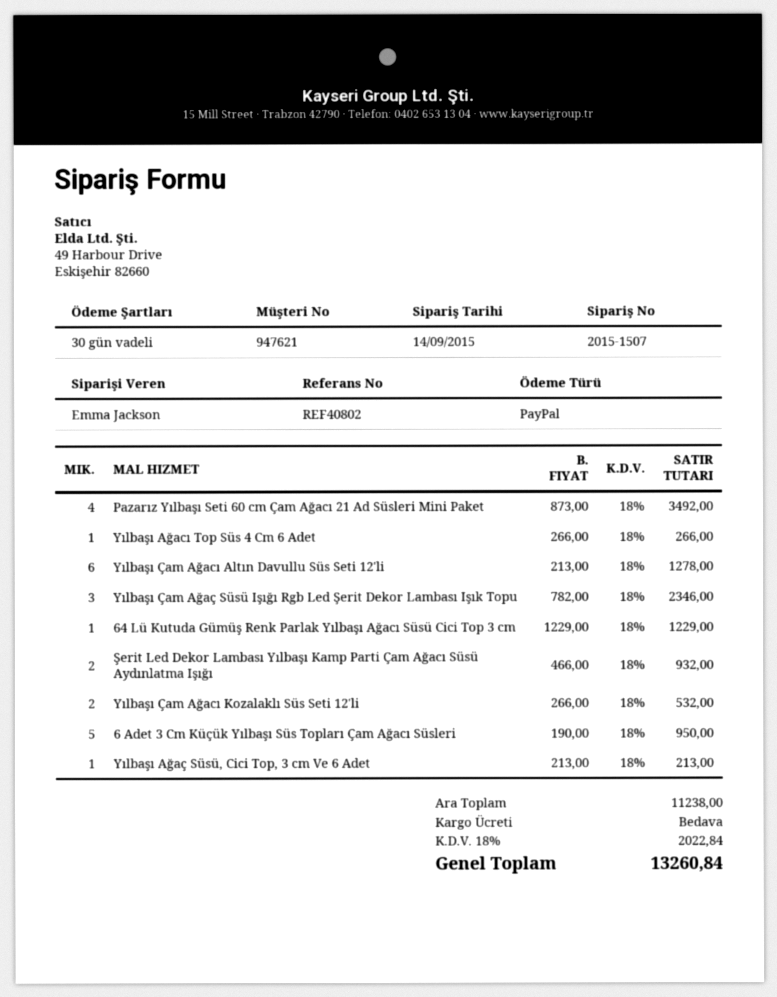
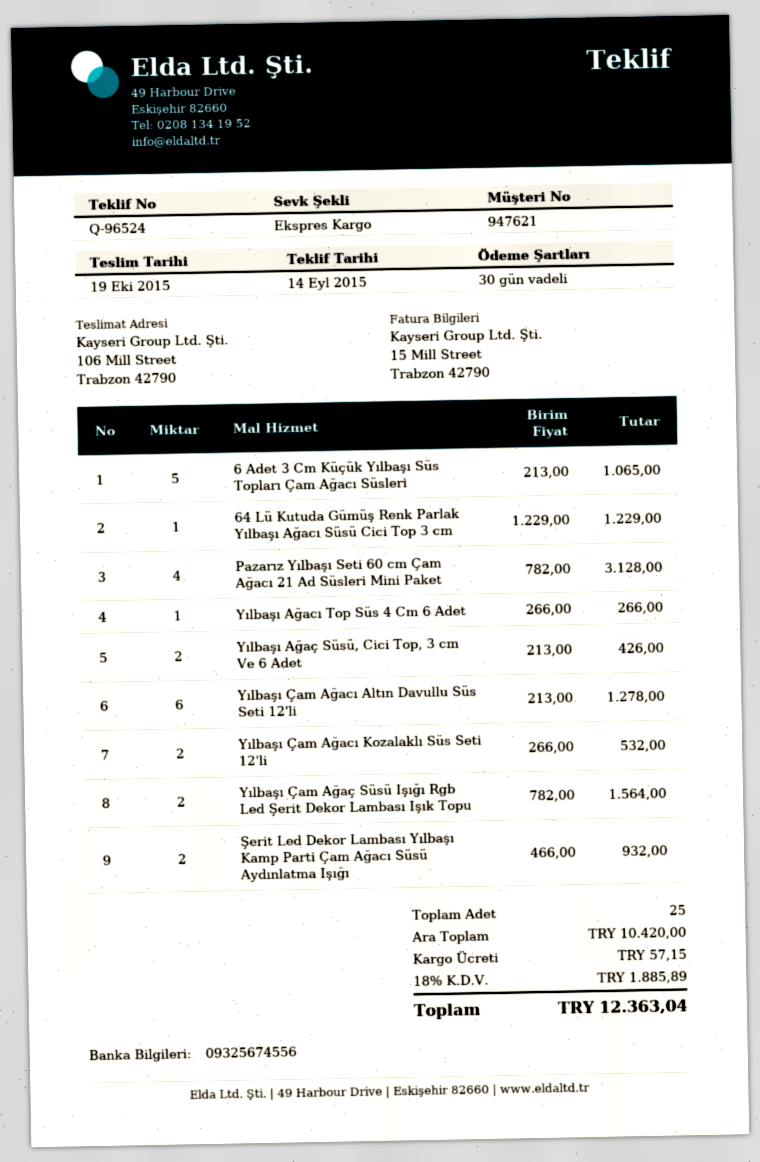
Pazarız Yılbaşı Seti 60 cm Çam Ağacı 21 Ad Süsleri Mini Paket: 4 x 873.00 = 3492.00 -> 4 x 782.00 = 3128.00
Yılbaşı Çam Ağaç Süsü Işığı Rgb Led Şerit Dekor Lambası Işık Topu: 3 x 782.00 = 2346.00 -> 2 x 782.00 = 1564.00
6 Adet 3 Cm Küçük Yılbaşı Süs Topları Çam Ağacı Süsleri: 5 x 190.00 = 950.00 -> 5 x 213.00 = 1065.00
Yılbaşı Ağaç Süsü, Cici Top, 3 cm Ve 6 Adet: 1 x 213.00 = 213.00 -> 2 x 213.00 = 426.00
subtotal: 11238.00 -> 10420.00
shipping: 0.00 -> 57.15
tax: 18% = 2022.84 -> 18% = 1885.89
total: 13260.84 -> 12363.04

